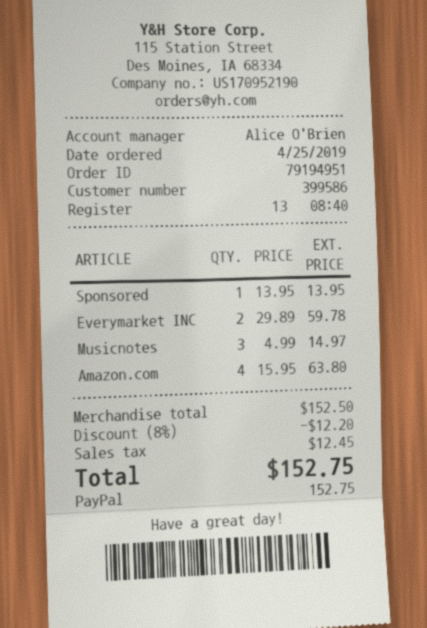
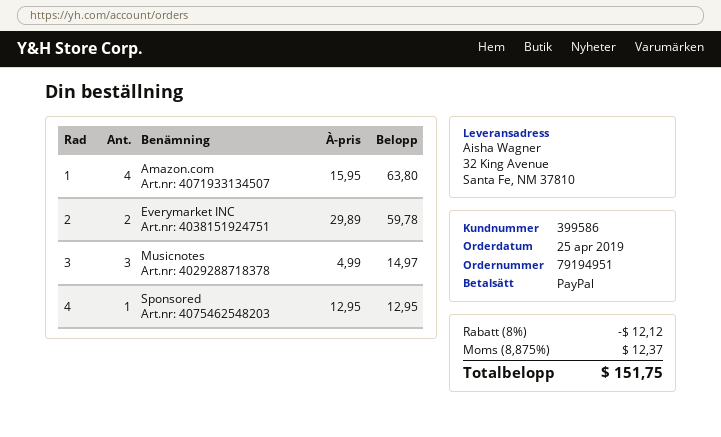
Sponsored: 1 x 13.95 = 13.95 -> 1 x 12.95 = 12.95
discount: 8% = 12.20 -> 8% = 12.12
tax: 12.45 -> 12.37
total: 152.75 -> 151.75

